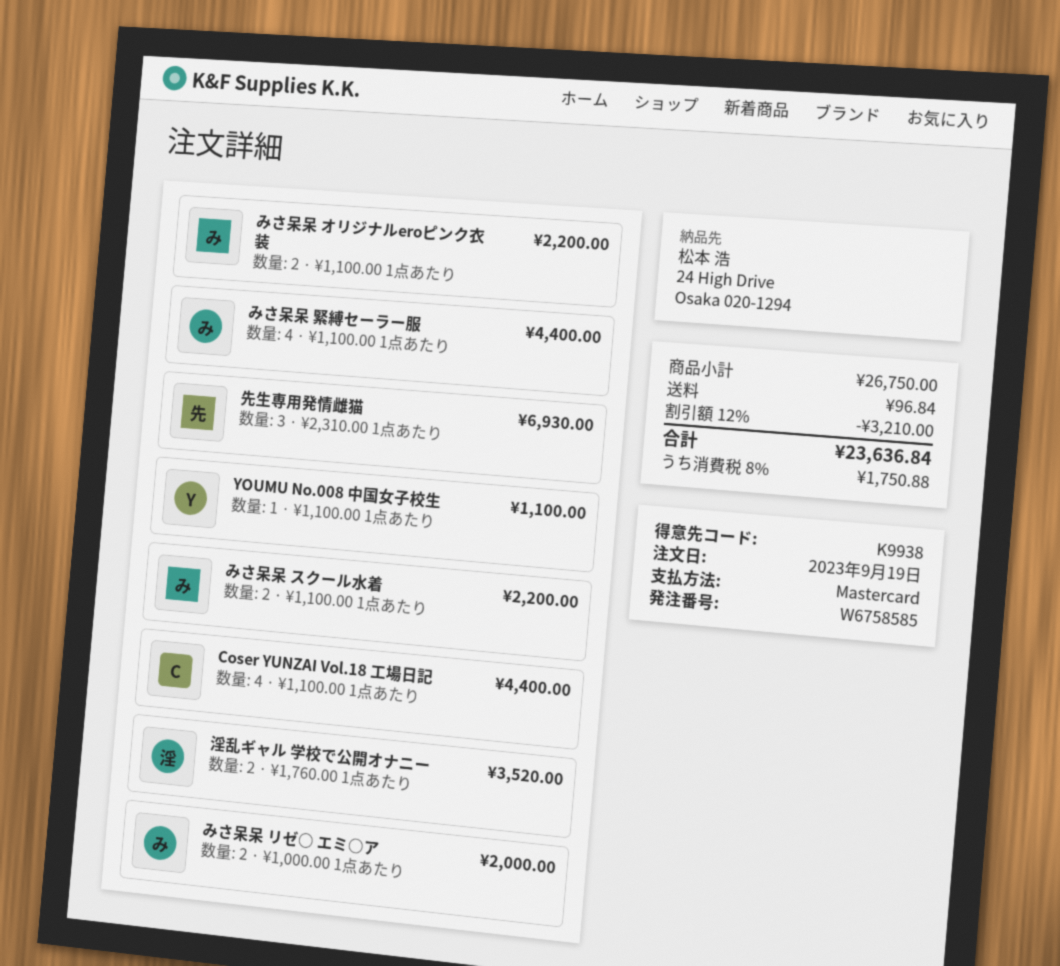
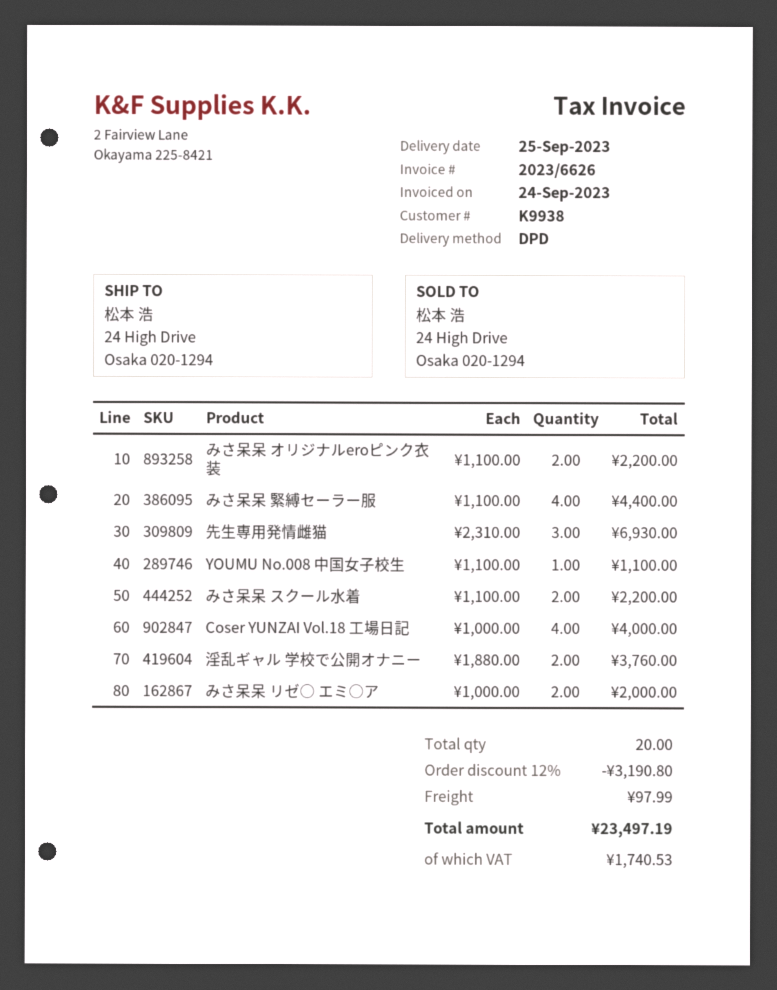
Coser YUNZAI Vol.18 工場日記: 4 x 1100.00 = 4400.00 -> 4 x 1000.00 = 4000.00
淫乱ギャル 学校で公開オナニー: 2 x 1760.00 = 3520.00 -> 2 x 1880.00 = 3760.00
discount: 12% = 3210.00 -> 12% = 3190.80
shipping: 96.84 -> 97.99
tax: 1750.88 -> 1740.53
total: 23636.84 -> 23497.19

